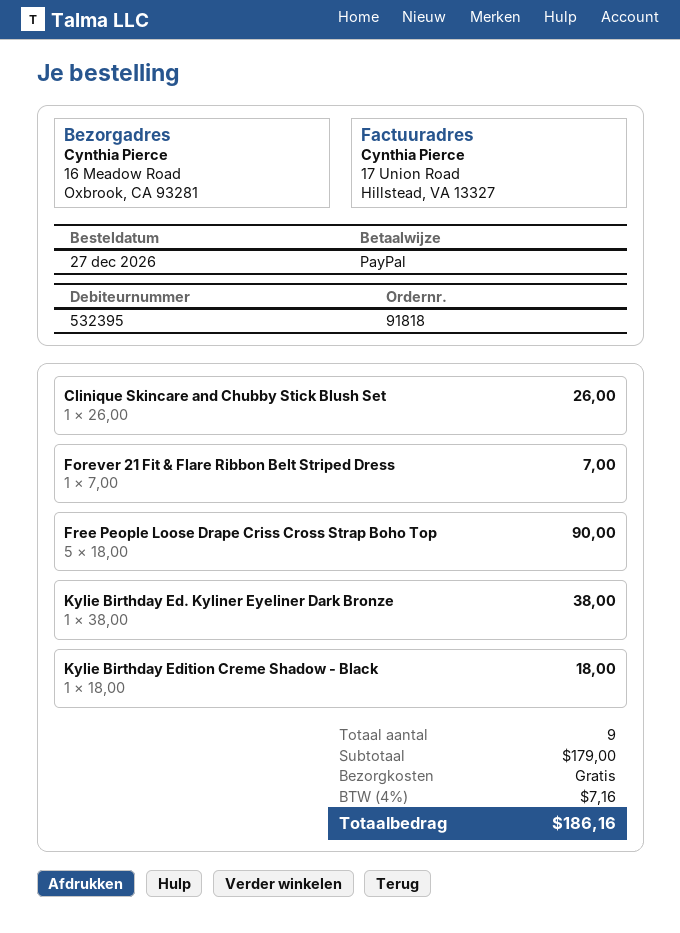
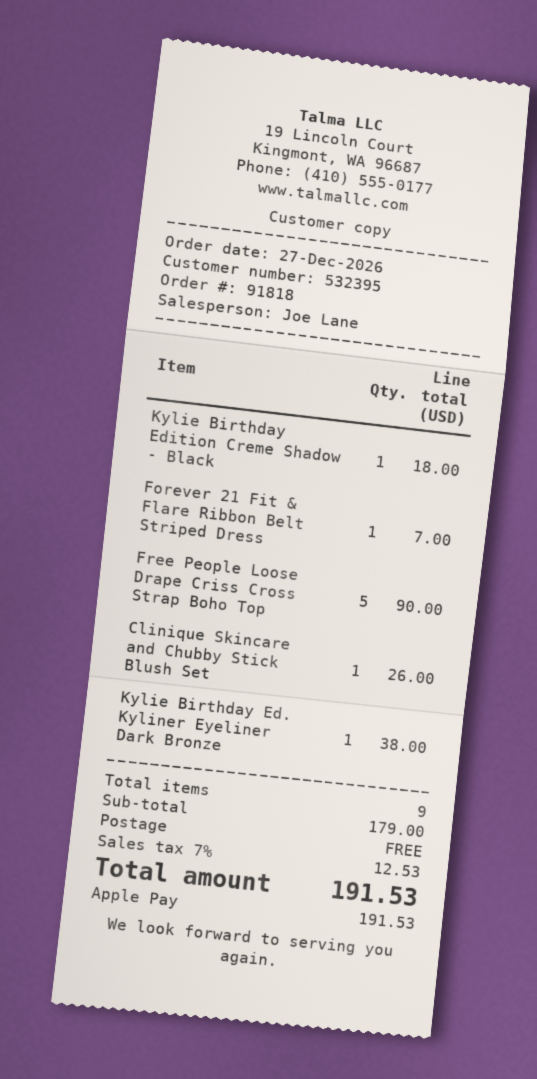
payment method: PayPal -> Apple Pay
tax: 4% = 7.16 -> 7% = 12.53
total: 186.16 -> 191.53

